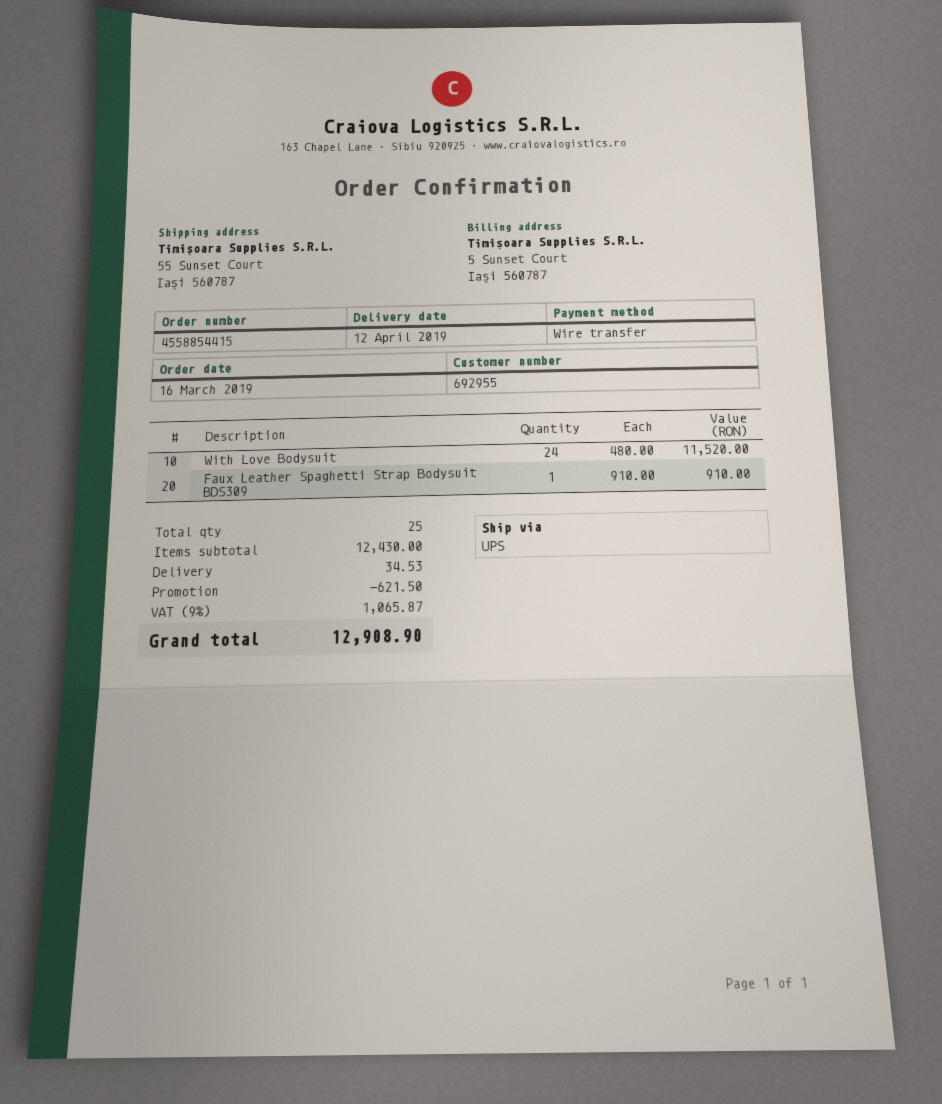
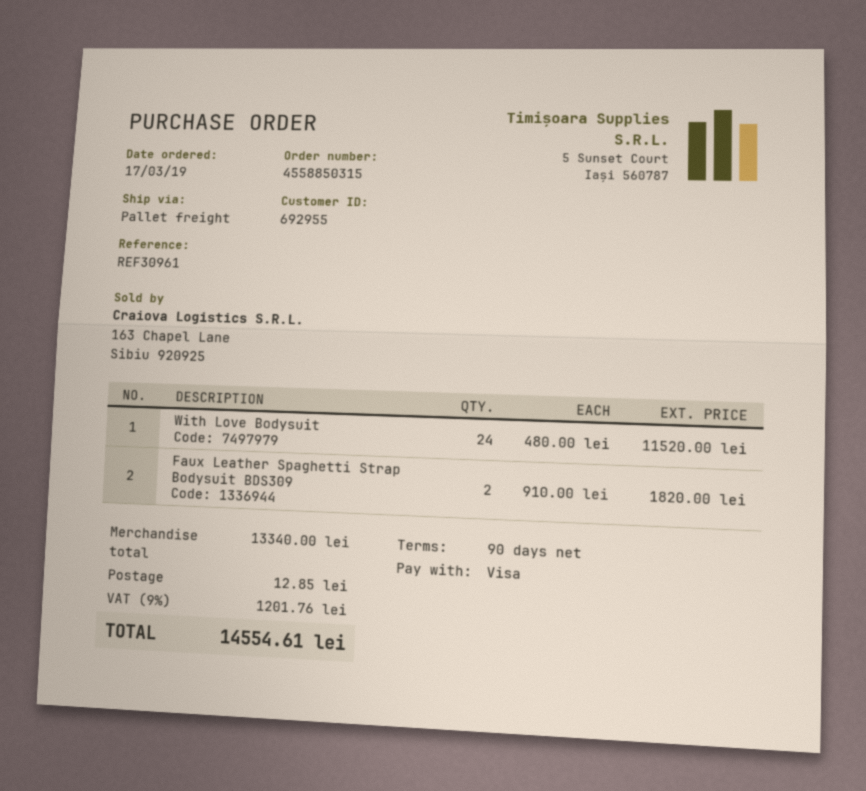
order number: 4558854415 -> 4558850315
order date: 2019-03-16 -> 2019-03-17
payment method: bank transfer -> Visa
shipping method: UPS -> pallet freight
Faux Leather Spaghetti Strap Bodysuit BDS309: 1 x 910.00 = 910.00 -> 2 x 910.00 = 1820.00
subtotal: 12430.00 -> 13340.00
discount: 621.50 -> none
shipping: 34.53 -> 12.85
tax: 9% = 1065.87 -> 9% = 1201.76
total: 12908.90 -> 14554.61

